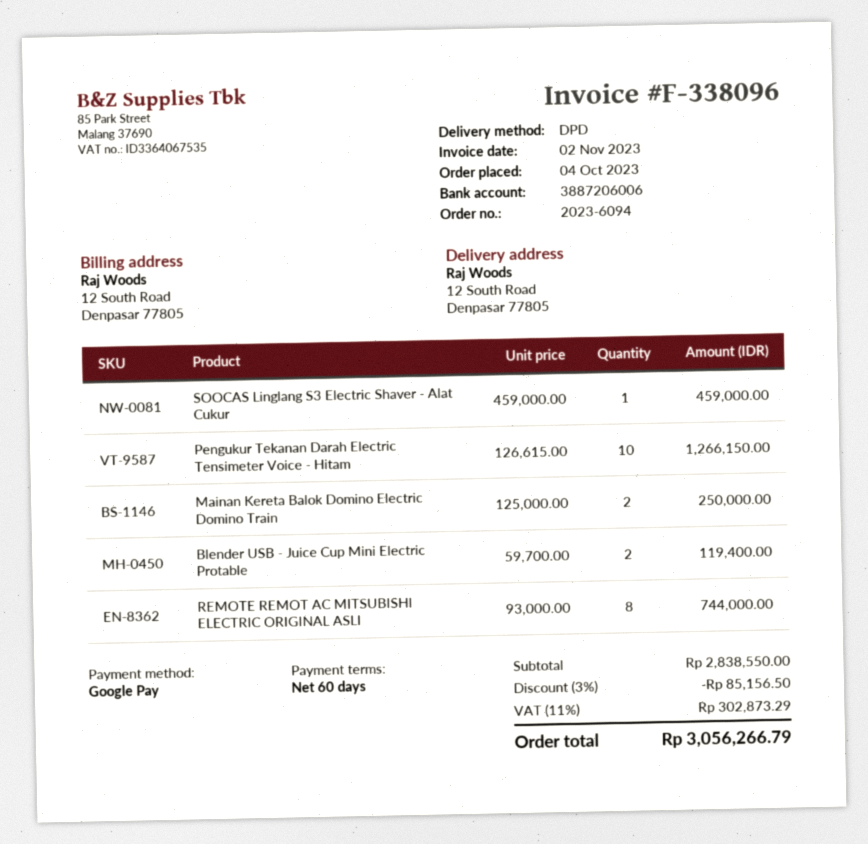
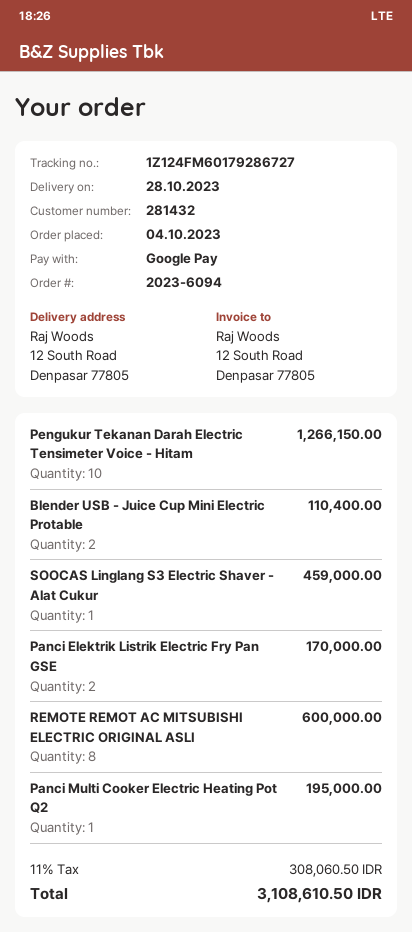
Mainan Kereta Balok Domino Electric Domino Train: 2 for 250000.00 -> none
Blender USB - Juice Cup Mini Electric Protable: 2 for 119400.00 -> 2 for 110400.00
REMOTE REMOT AC MITSUBISHI ELECTRIC ORIGINAL ASLI: 8 for 744000.00 -> 8 for 600000.00
Panci Elektrik Listrik Electric Fry Pan GSE: none -> 2 for 170000.00
Panci Multi Cooker Electric Heating Pot Q2: none -> 1 for 195000.00
discount: 3% = 85156.50 -> none
tax: 11% = 302873.29 -> 11% = 308060.50
total: 3056266.79 -> 3108610.50

